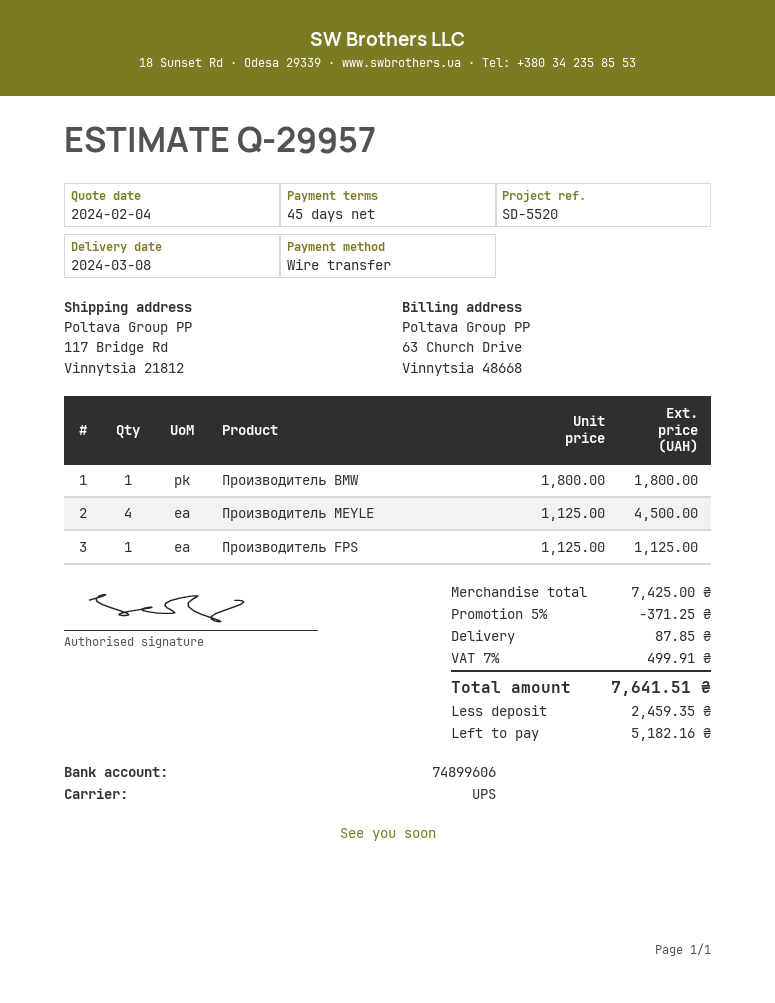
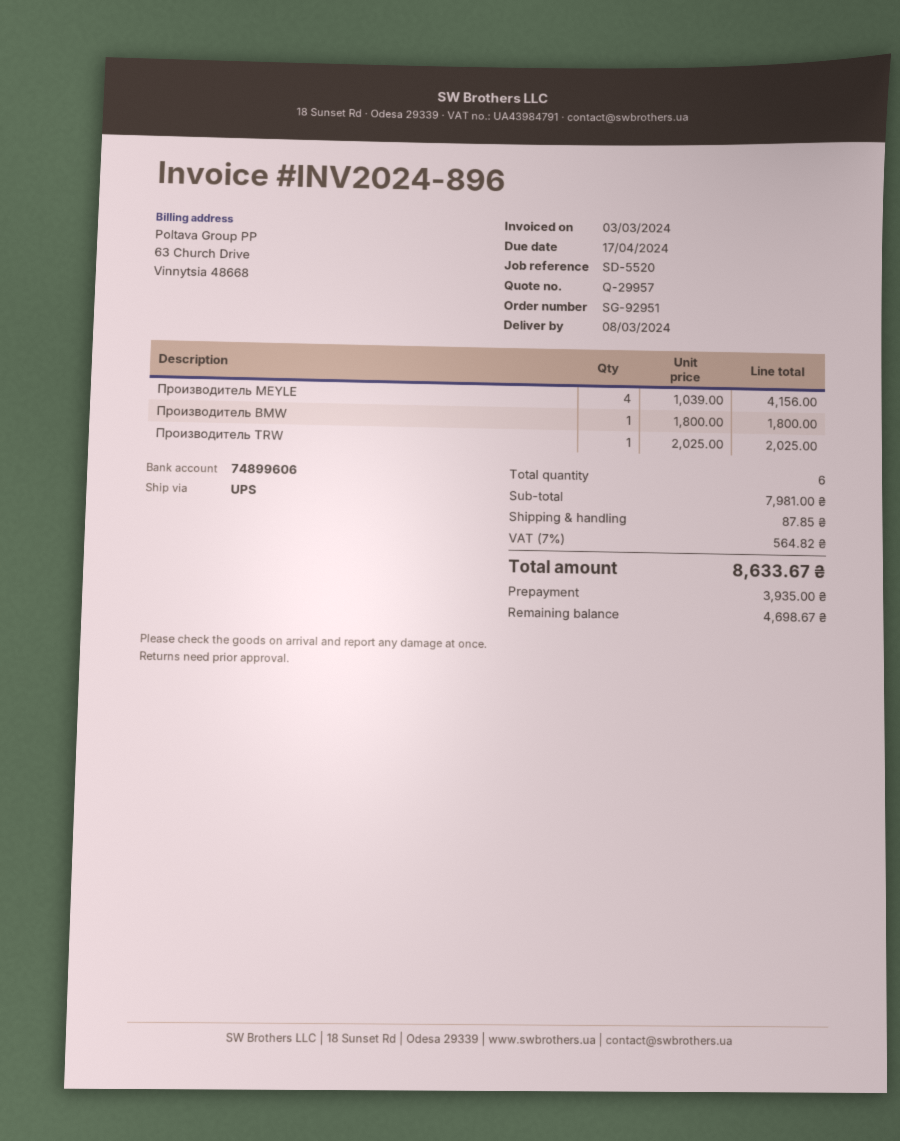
Производитель MEYLE: 4 x 1125.00 = 4500.00 -> 4 x 1039.00 = 4156.00
Производитель FPS: 1 x 1125.00 = 1125.00 -> none
Производитель TRW: none -> 1 x 2025.00 = 2025.00
subtotal: 7425.00 -> 7981.00
discount: 5% = 371.25 -> none
tax: 7% = 499.91 -> 7% = 564.82
total: 7641.51 -> 8633.67
deposit: 2459.35 -> 3935.00
balance: 5182.16 -> 4698.67

